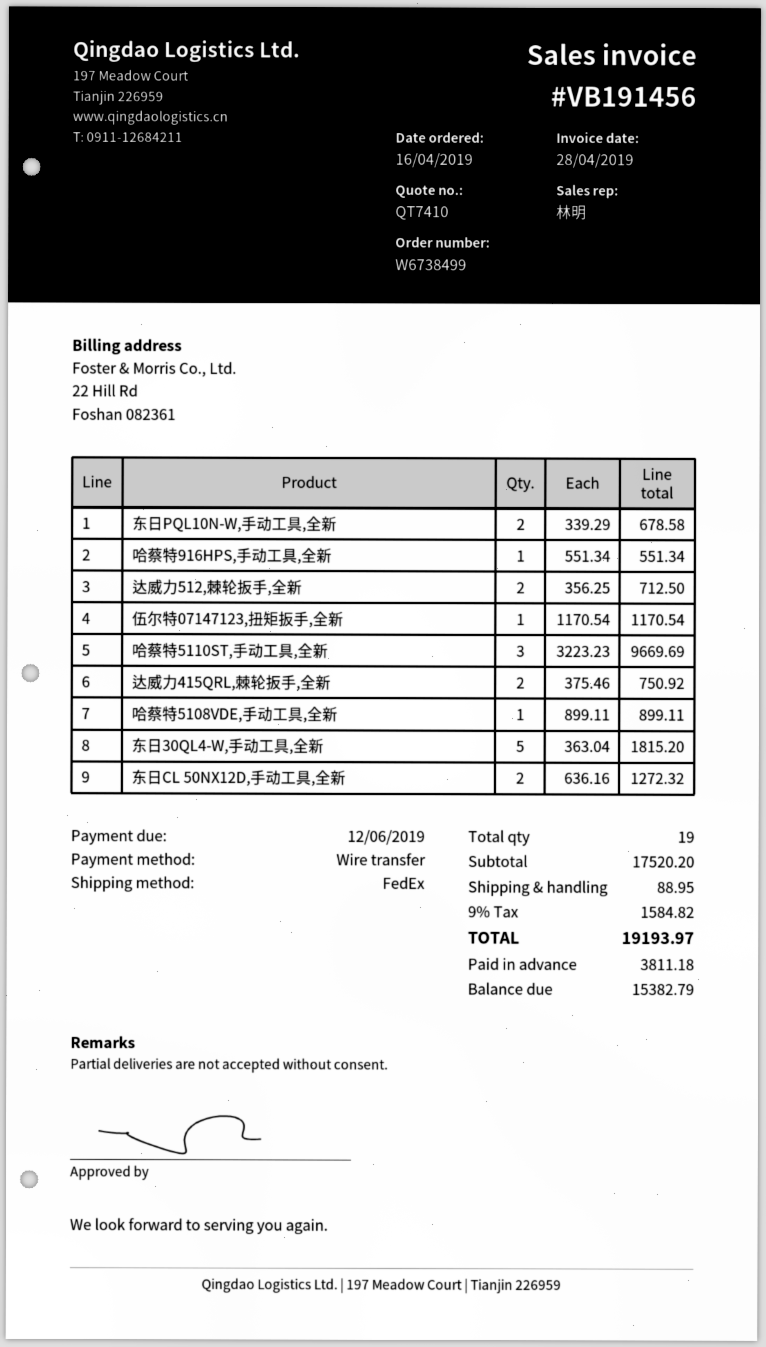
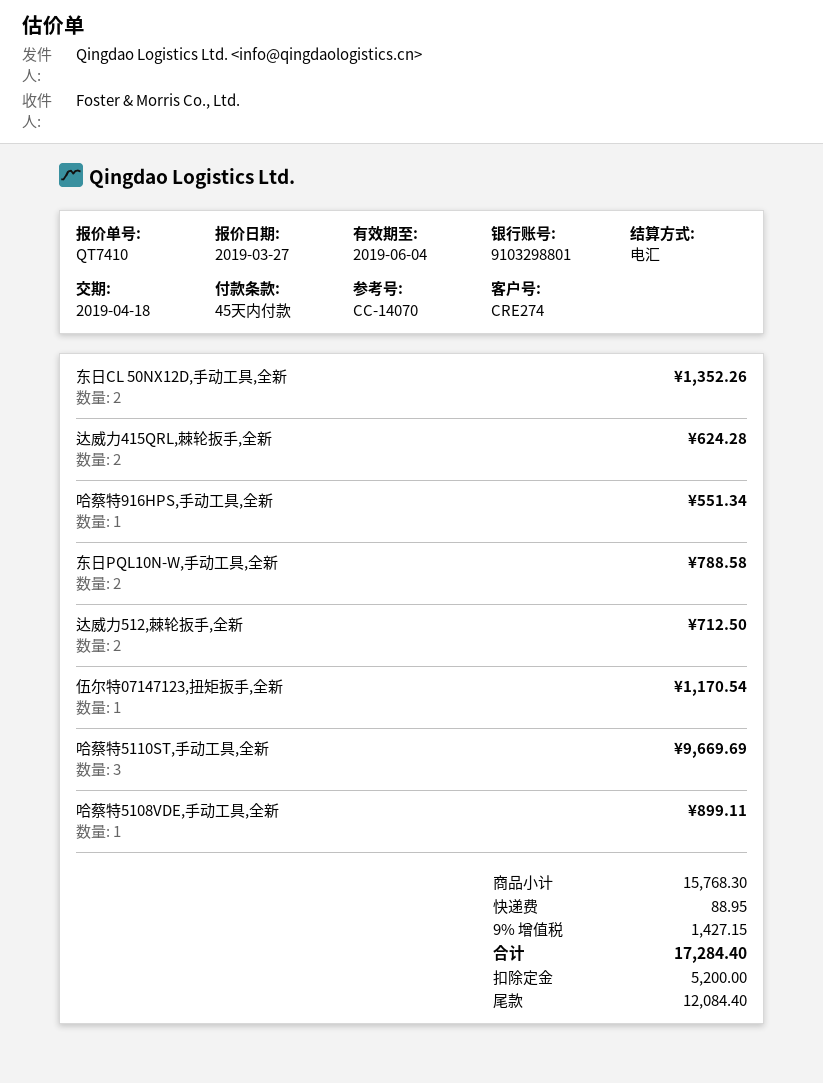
东日PQL10N-W,手动工具,全新: 2 for 678.58 -> 2 for 788.58
达威力415QRL,棘轮扳手,全新: 2 for 750.92 -> 2 for 624.28
东日30QL4-W,手动工具,全新: 5 for 1815.20 -> none
东日CL 50NX12D,手动工具,全新: 2 for 1272.32 -> 2 for 1352.26
subtotal: 17520.20 -> 15768.30
tax: 9% = 1584.82 -> 9% = 1427.15
total: 19193.97 -> 17284.40
deposit: 3811.18 -> 5200.00
balance: 15382.79 -> 12084.40

